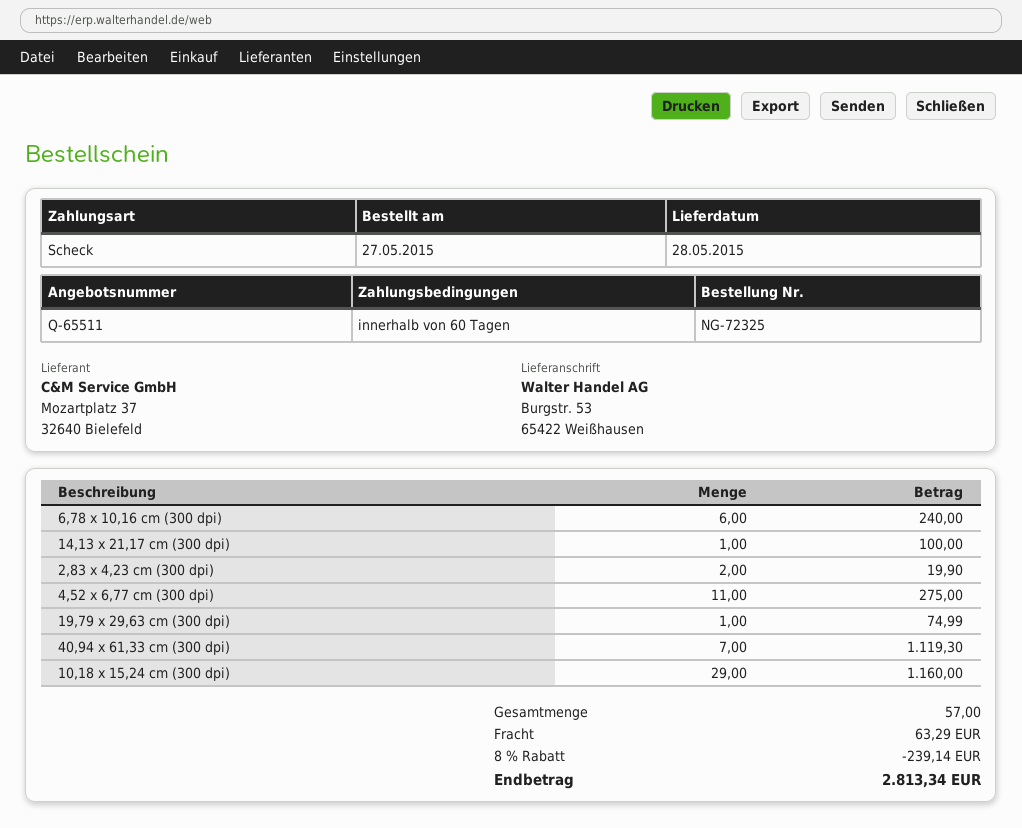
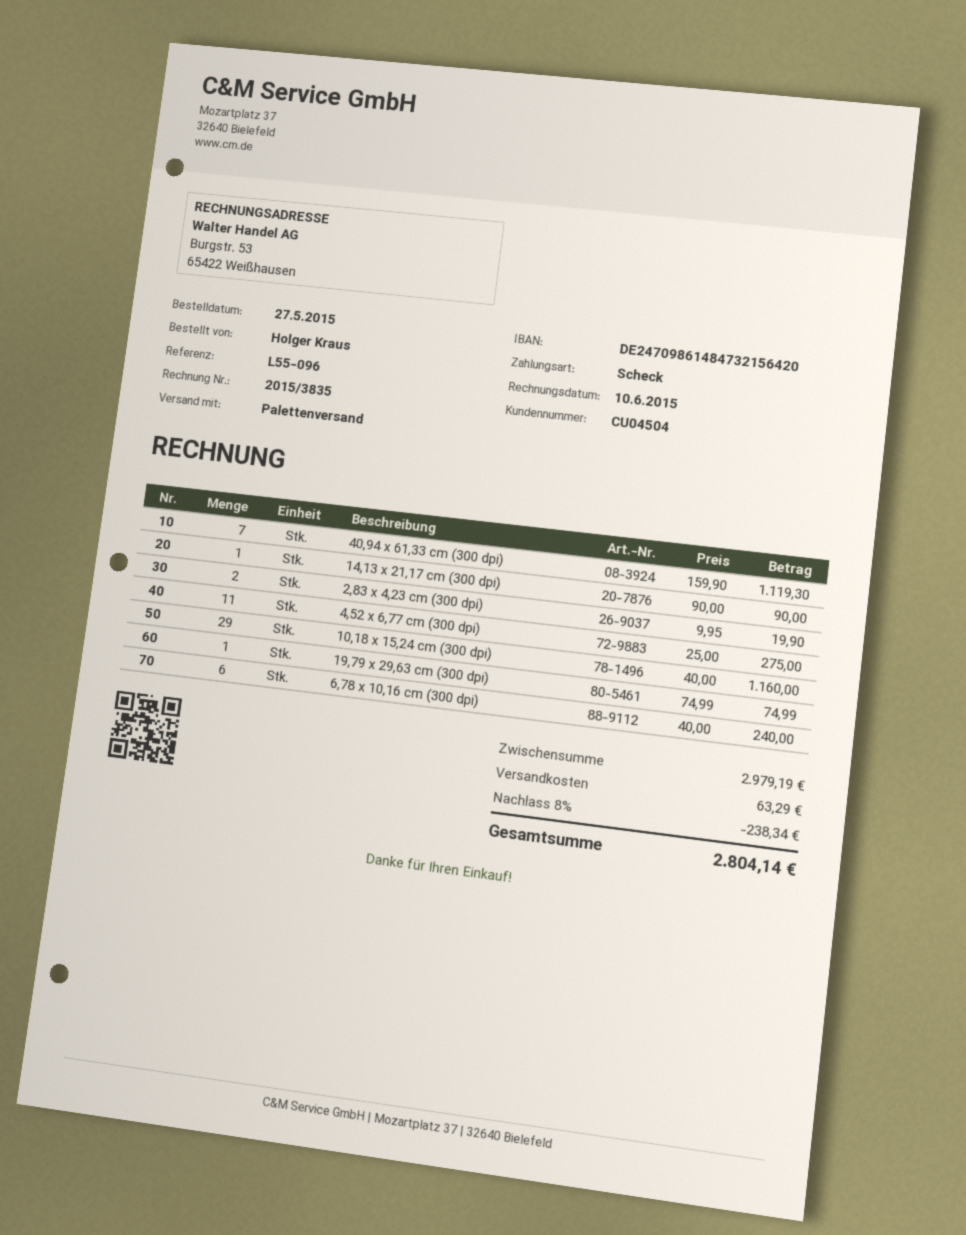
14,13 x 21,17 cm (300 dpi): 1 for 100.00 -> 1 for 90.00
discount: 8% = 239.14 -> 8% = 238.34
total: 2813.34 -> 2804.14

